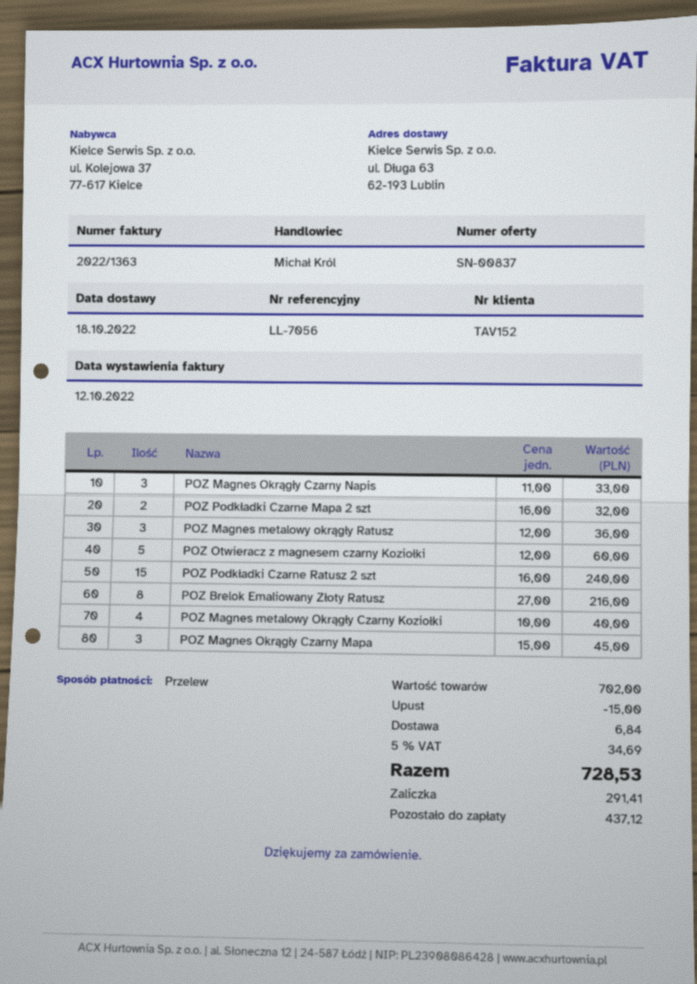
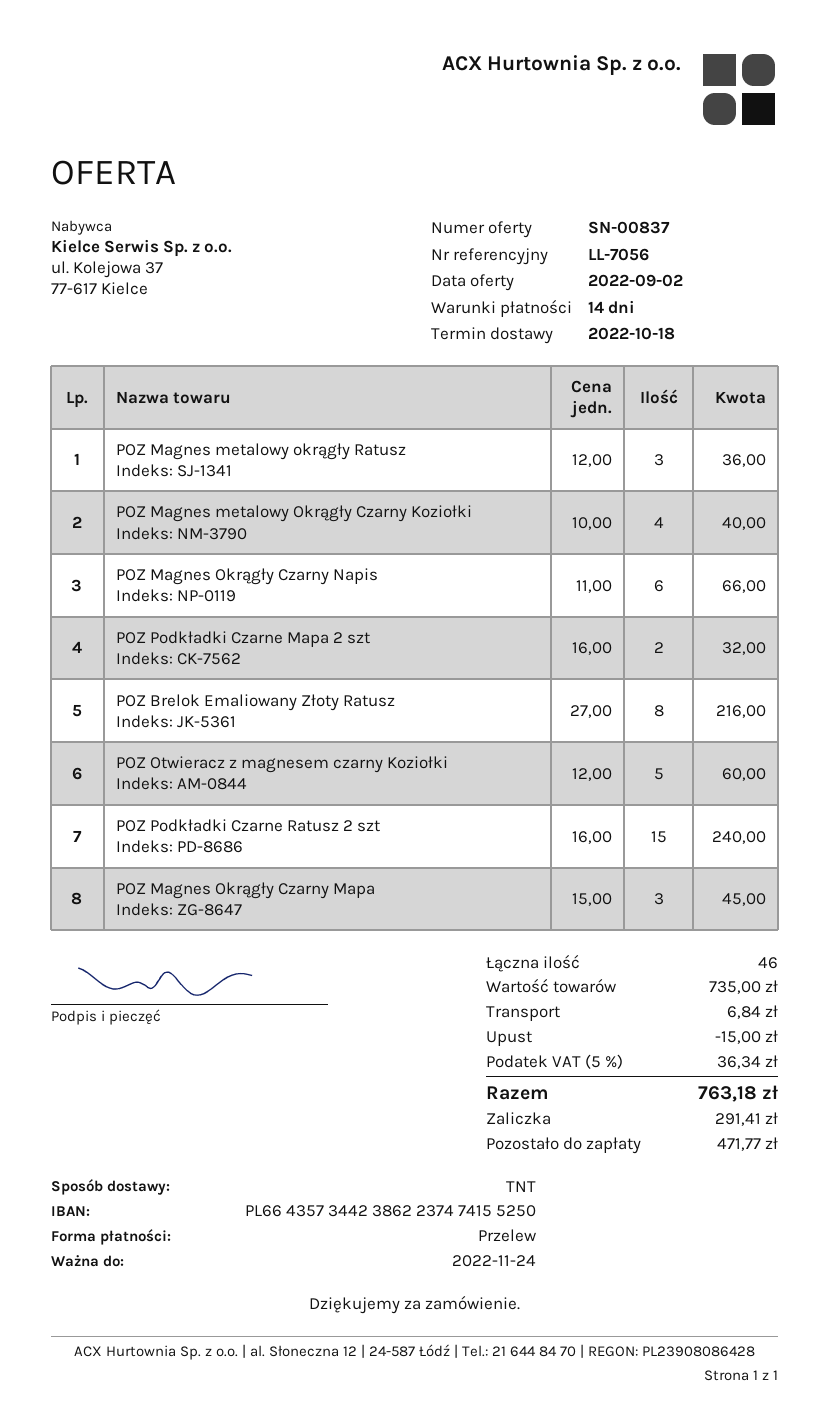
POZ Magnes Okrągły Czarny Napis: 3 x 11.00 = 33.00 -> 6 x 11.00 = 66.00
subtotal: 702.00 -> 735.00
tax: 5% = 34.69 -> 5% = 36.34
total: 728.53 -> 763.18
balance: 437.12 -> 471.77

